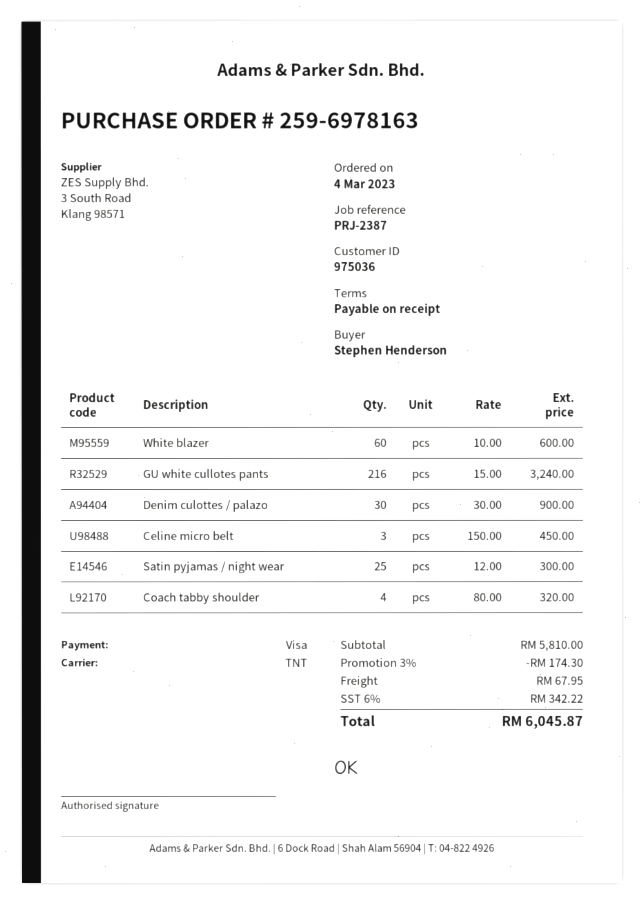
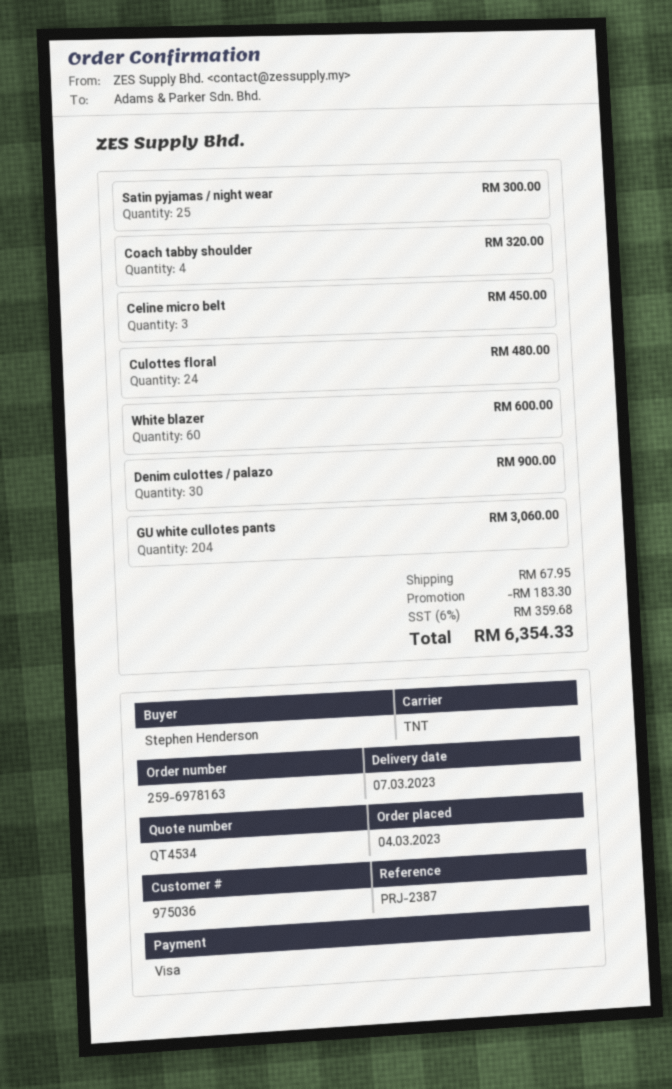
GU white cullotes pants: 216 for 3240.00 -> 204 for 3060.00
Culottes floral: none -> 24 for 480.00
discount: 174.30 -> 183.30
tax: 6% = 342.22 -> 6% = 359.68
total: 6045.87 -> 6354.33

